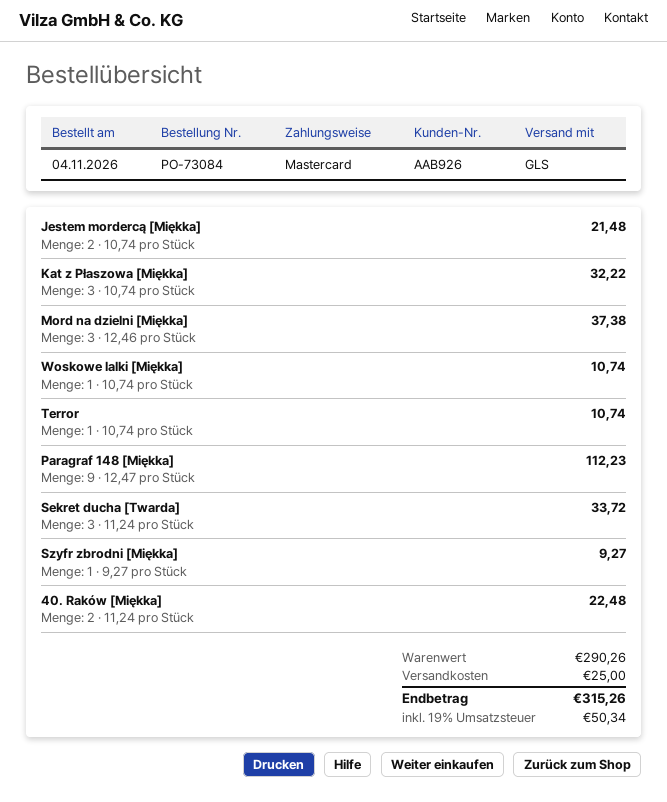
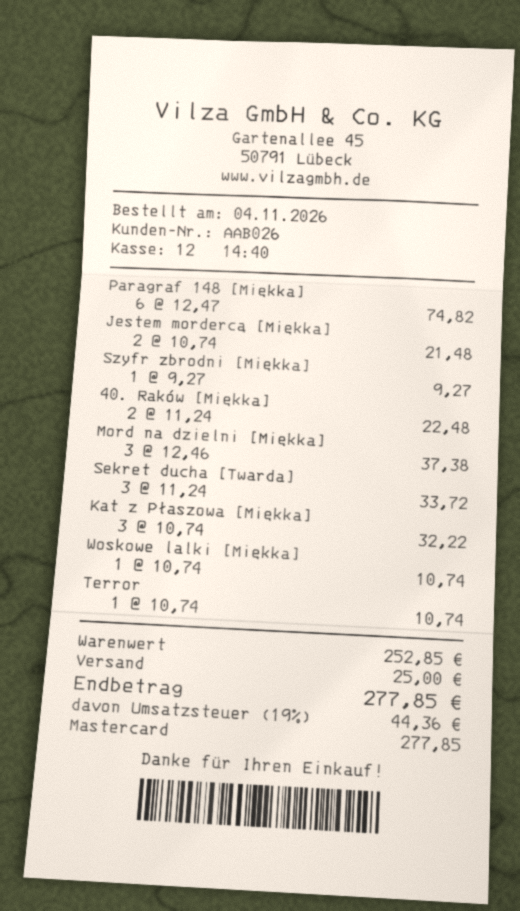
customer number: AAB926 -> AAB026
Paragraf 148 [Miękka]: 9 x 12.47 = 112.23 -> 6 x 12.47 = 74.82
subtotal: 290.26 -> 252.85
tax: 19% = 50.34 -> 19% = 44.36
total: 315.26 -> 277.85

